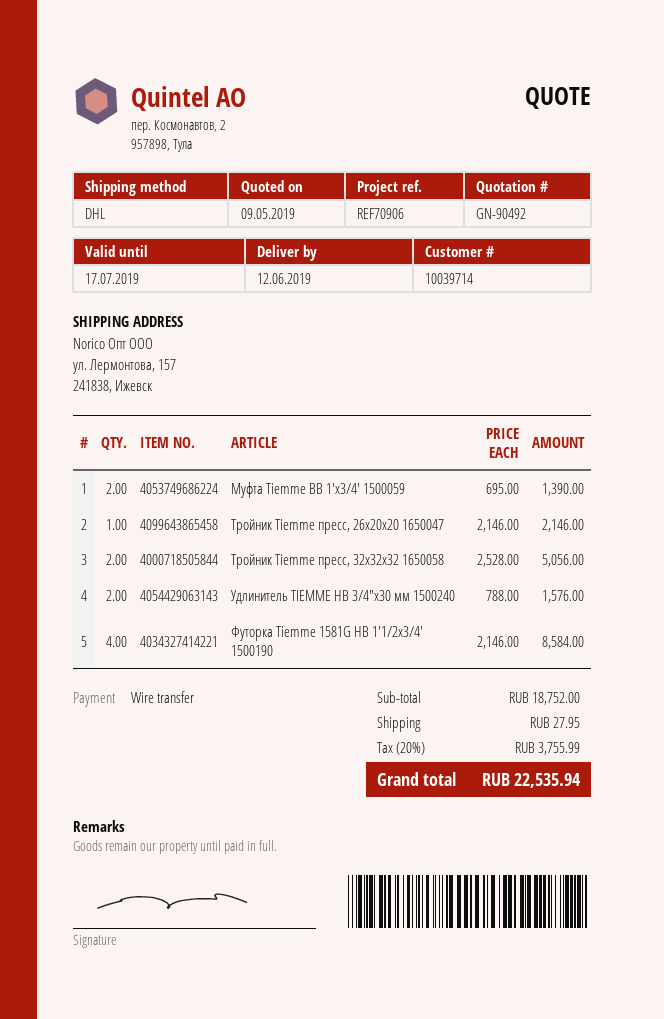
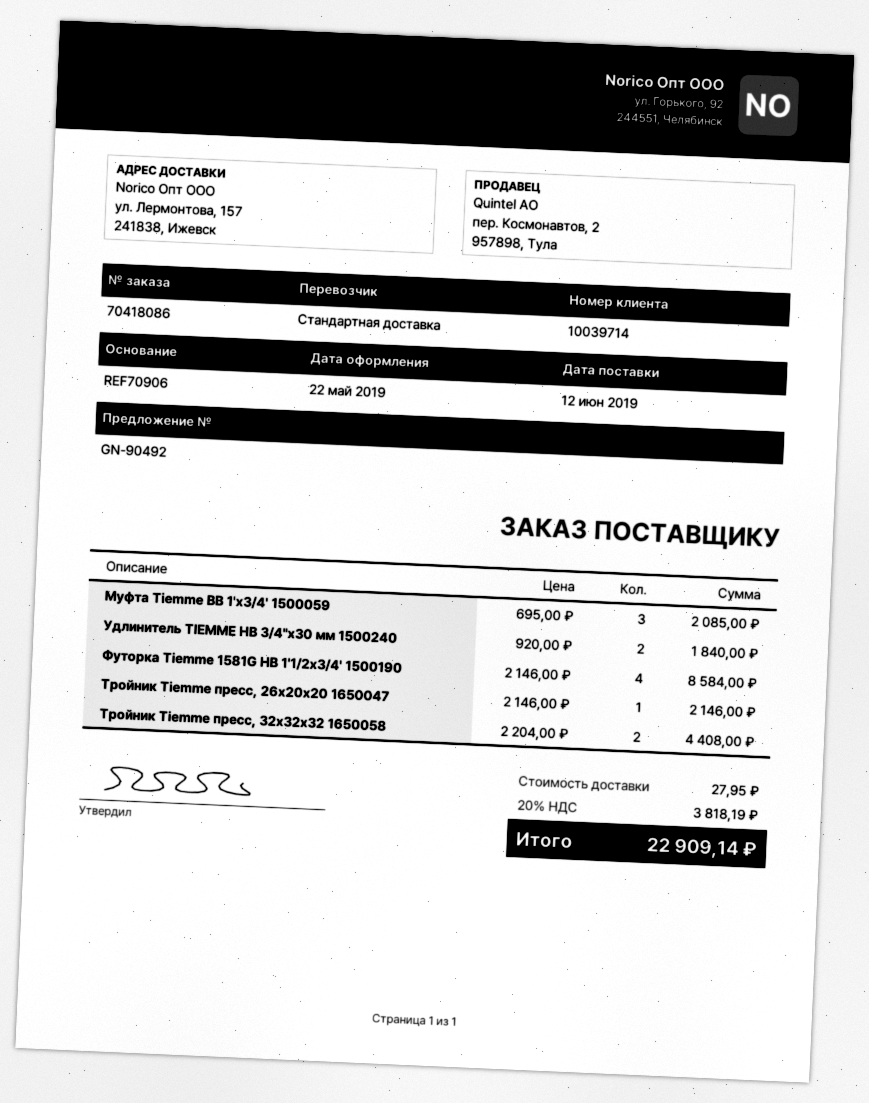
shipping method: DHL -> standard
Муфта Tiemme ВВ 1'х3/4' 1500059: 2 x 695.00 = 1390.00 -> 3 x 695.00 = 2085.00
Тройник Tiemme пресс, 32x32x32 1650058: 2 x 2528.00 = 5056.00 -> 2 x 2204.00 = 4408.00
Удлинитель TIEMME НВ 3/4"х30 мм 1500240: 2 x 788.00 = 1576.00 -> 2 x 920.00 = 1840.00
tax: 20% = 3755.99 -> 20% = 3818.19
total: 22535.94 -> 22909.14

